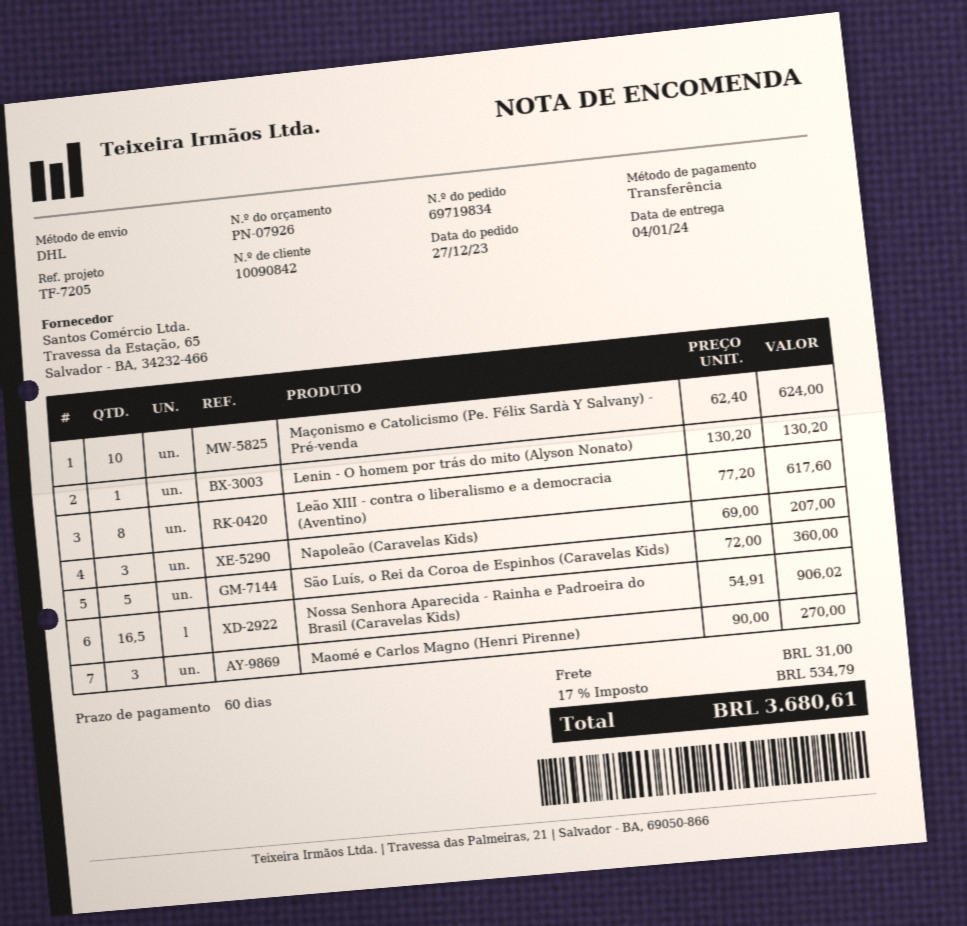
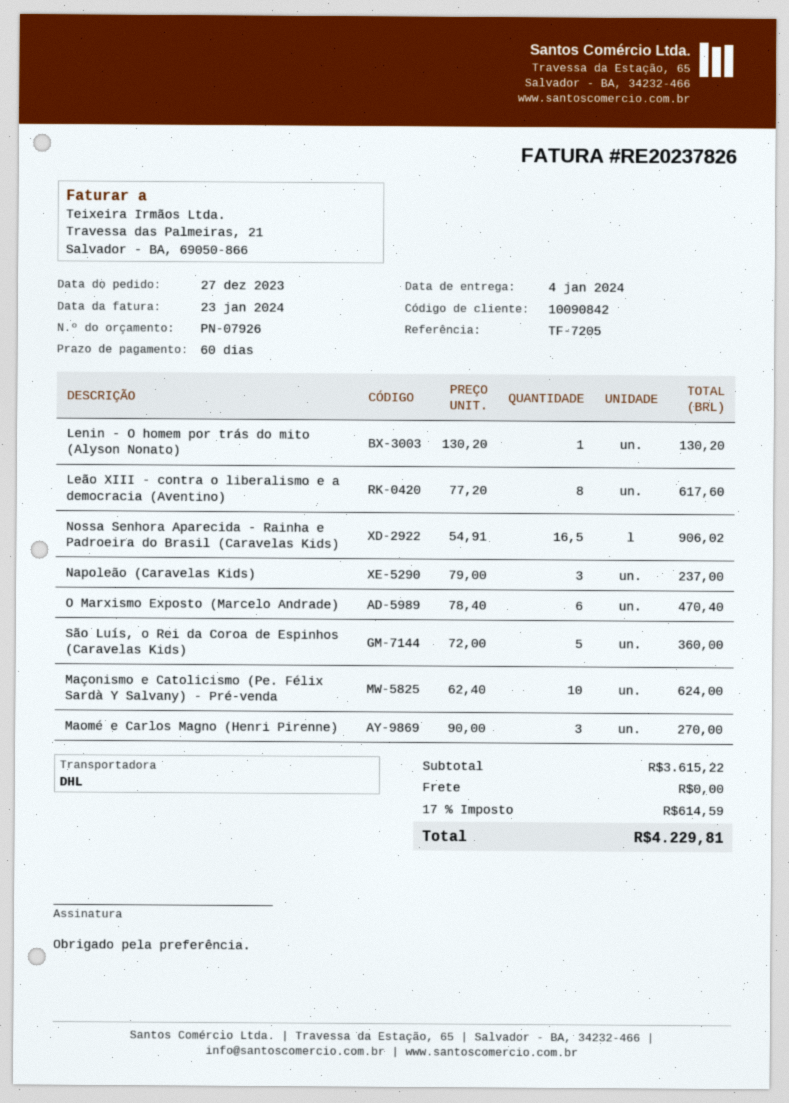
Napoleão (Caravelas Kids): 3 x 69.00 = 207.00 -> 3 x 79.00 = 237.00
O Marxismo Exposto (Marcelo Andrade): none -> 6 x 78.40 = 470.40
shipping: 31.00 -> 0.00
tax: 17% = 534.79 -> 17% = 614.59
total: 3680.61 -> 4229.81

